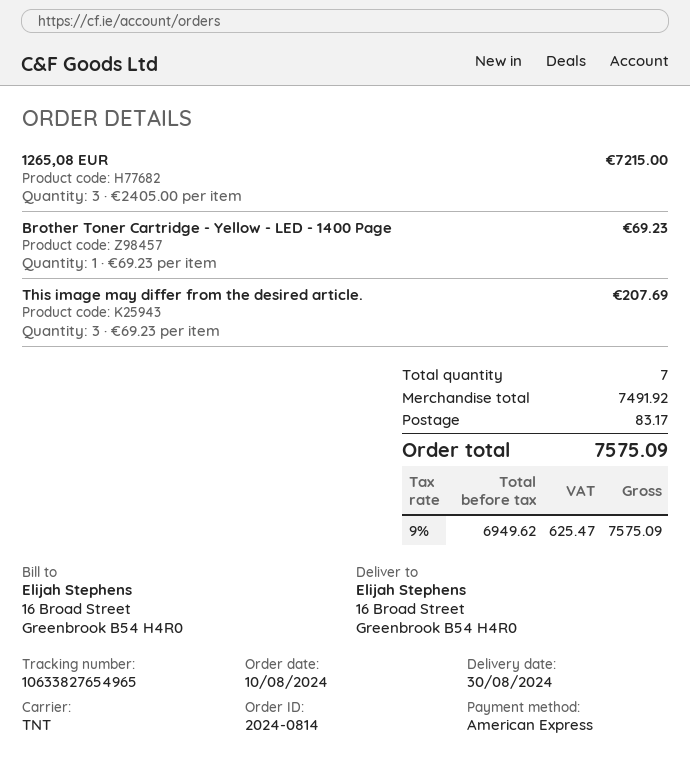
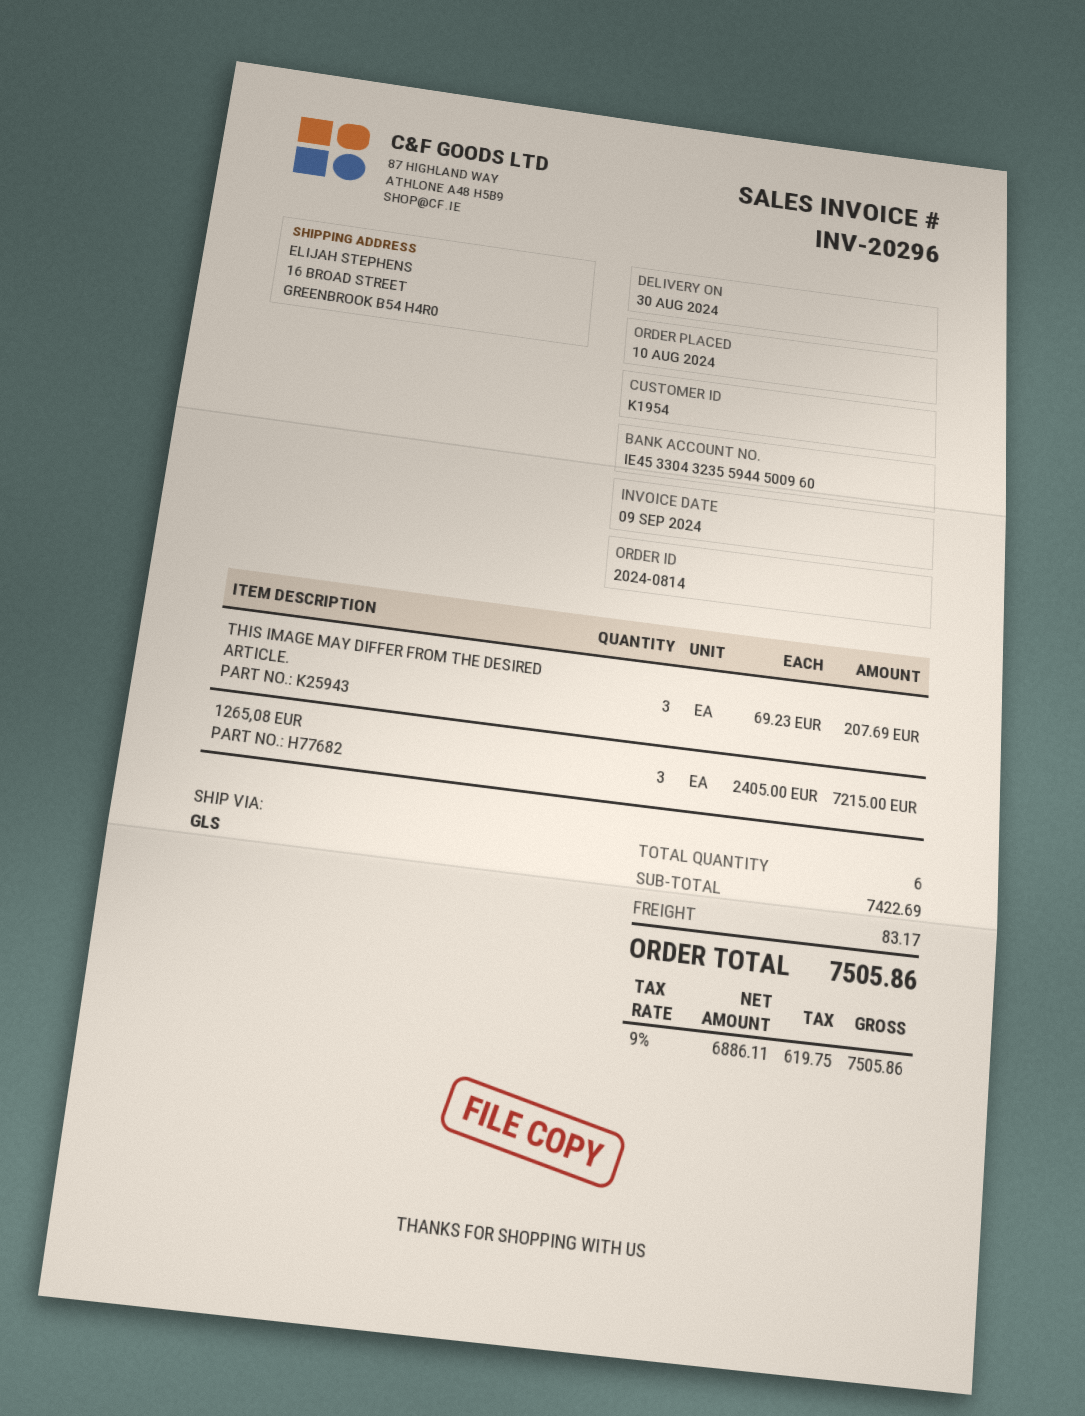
shipping method: TNT -> GLS
Brother Toner Cartridge - Yellow - LED - 1400 Page: 1 x 69.23 = 69.23 -> none
total quantity: 7 -> 6
subtotal: 7491.92 -> 7422.69
net: 6949.62 -> 6886.11
tax: 9% = 625.47 -> 9% = 619.75
total: 7575.09 -> 7505.86

